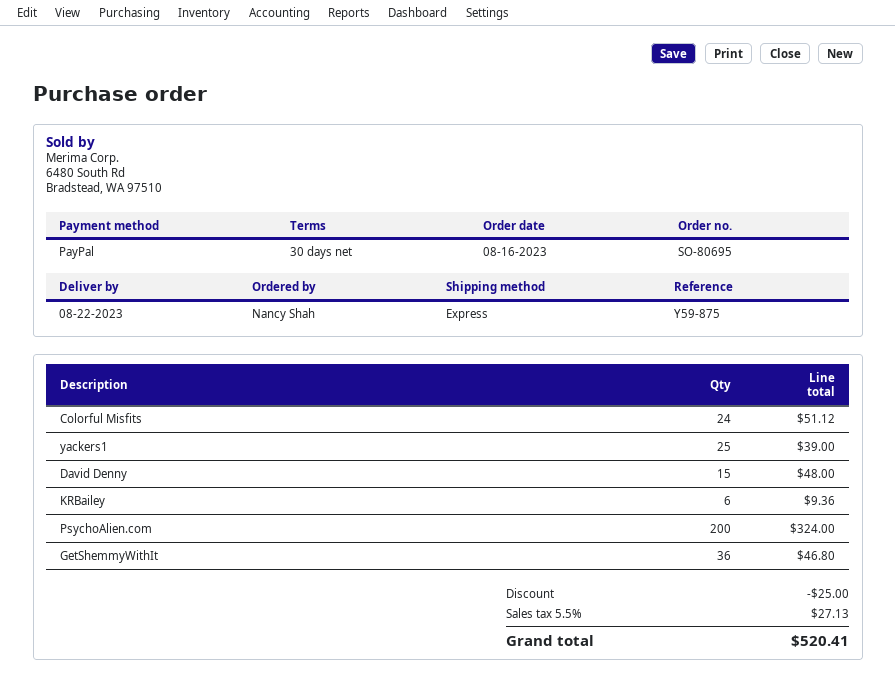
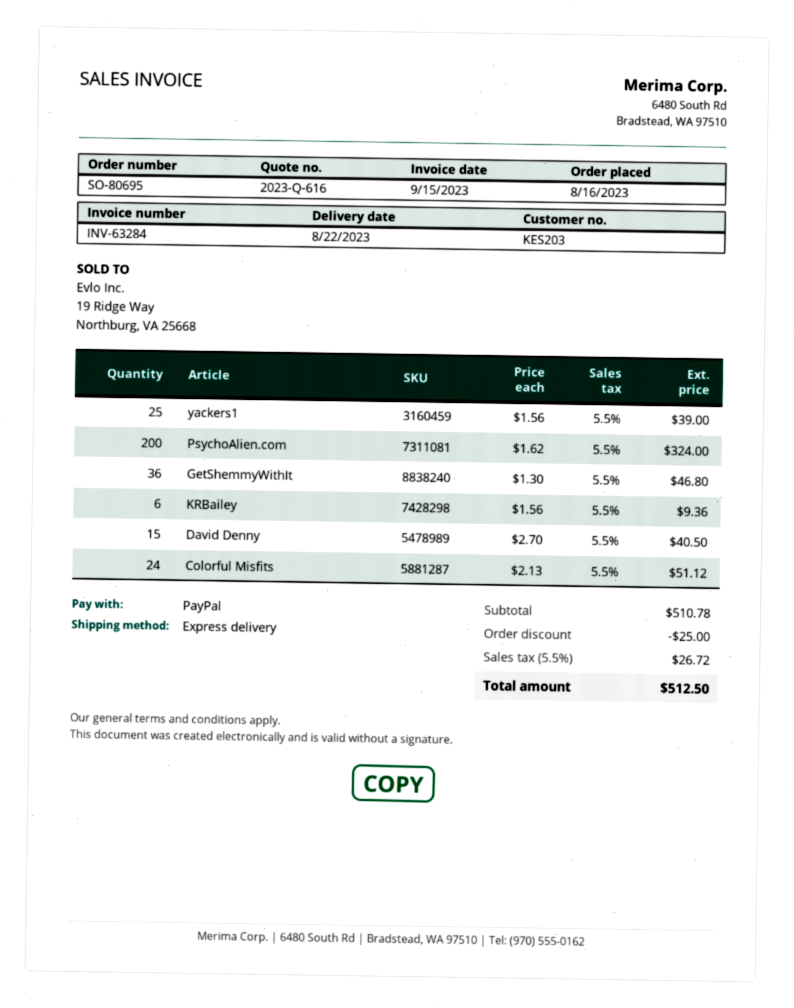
David Denny: 15 for 48.00 -> 15 for 40.50
tax: 5.5% = 27.13 -> 5.5% = 26.72
total: 520.41 -> 512.50

